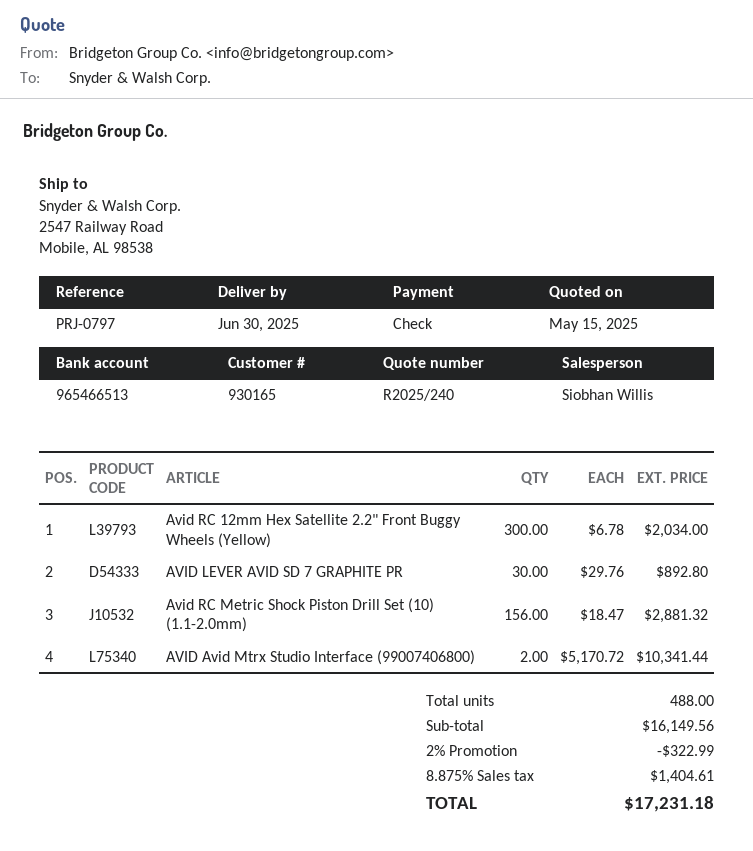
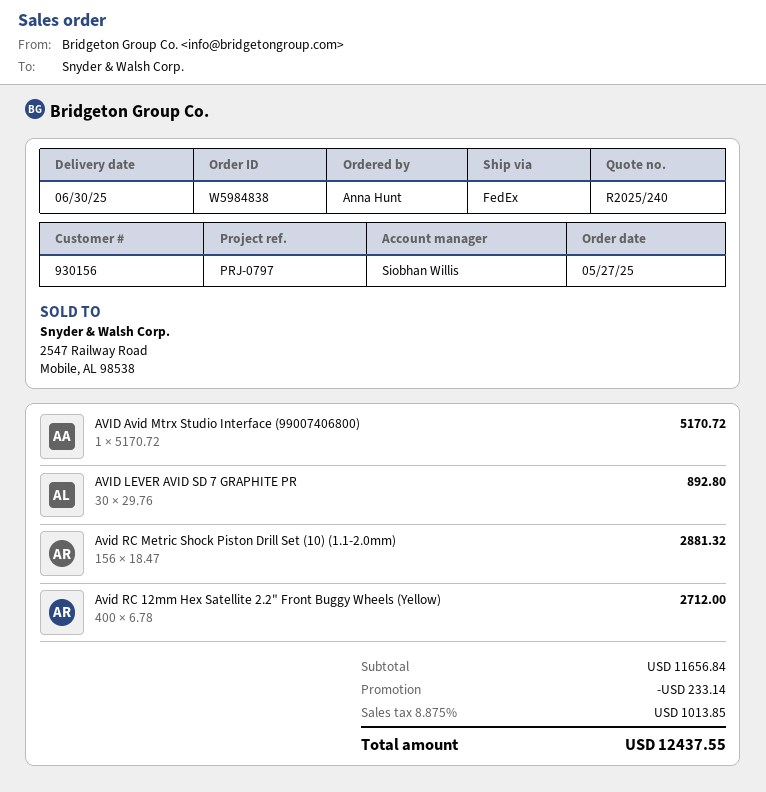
customer number: 930165 -> 930156
Avid RC 12mm Hex Satellite 2.2" Front Buggy Wheels (Yellow): 300 x 6.78 = 2034.00 -> 400 x 6.78 = 2712.00
AVID Avid Mtrx Studio Interface (99007406800): 2 x 5170.72 = 10341.44 -> 1 x 5170.72 = 5170.72
subtotal: 16149.56 -> 11656.84
discount: 322.99 -> 233.14
tax: 8.875% = 1404.61 -> 8.875% = 1013.85
total: 17231.18 -> 12437.55

